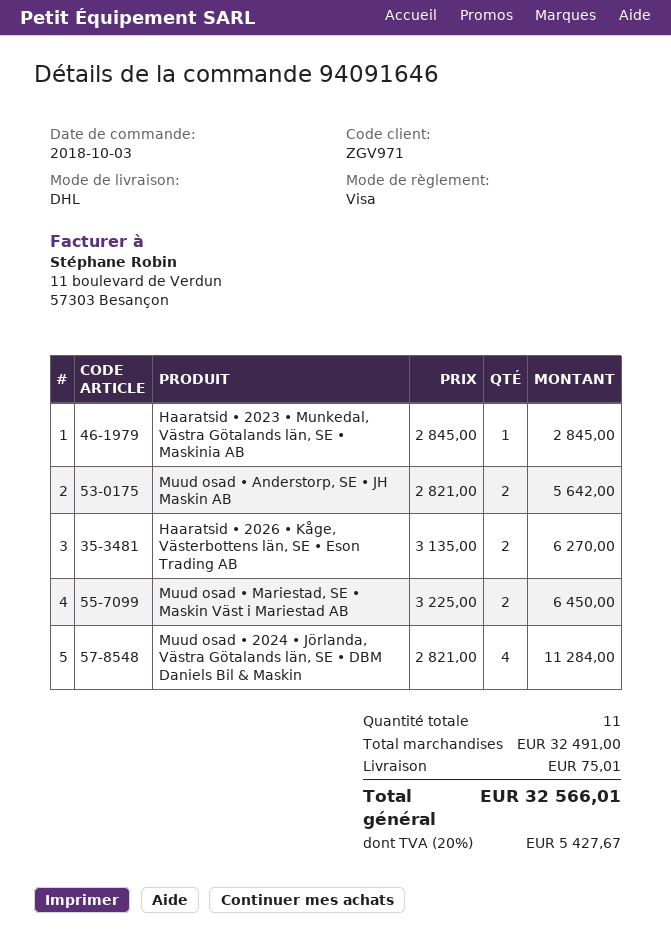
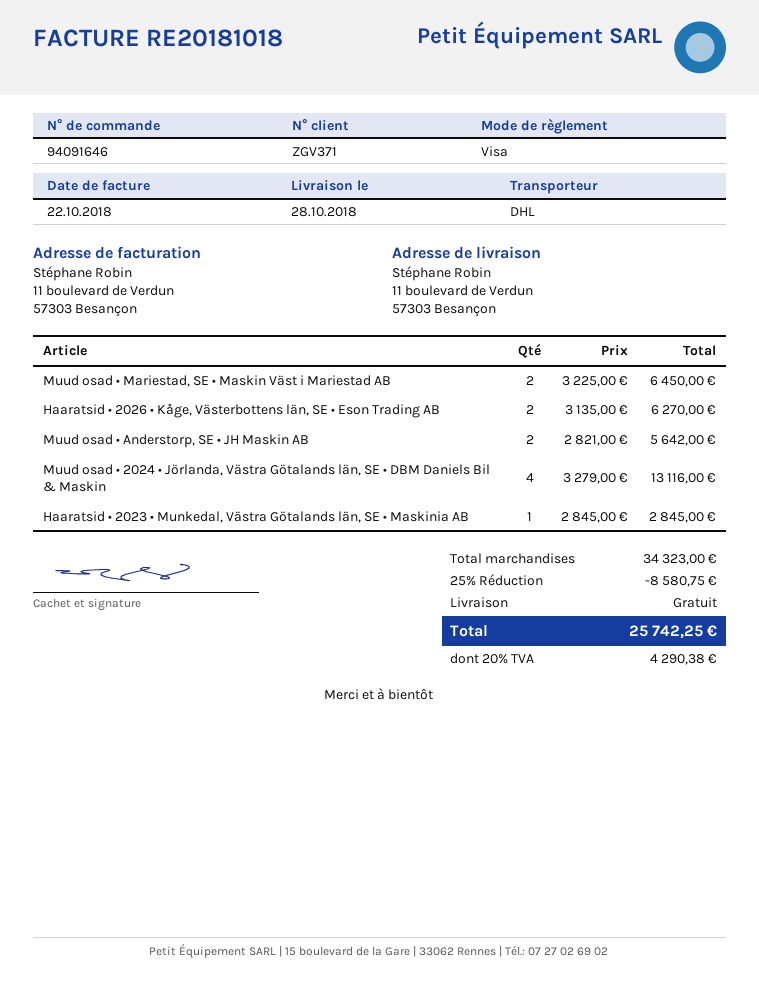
customer number: ZGV971 -> ZGV371
Muud osad • 2024 • Jörlanda, Västra Götalands län, SE • DBM Daniels Bil & Maskin: 4 x 2821.00 = 11284.00 -> 4 x 3279.00 = 13116.00
subtotal: 32491.00 -> 34323.00
discount: none -> 25% = 8580.75
shipping: 75.01 -> 0.00
tax: 20% = 5427.67 -> 20% = 4290.38
total: 32566.01 -> 25742.25

